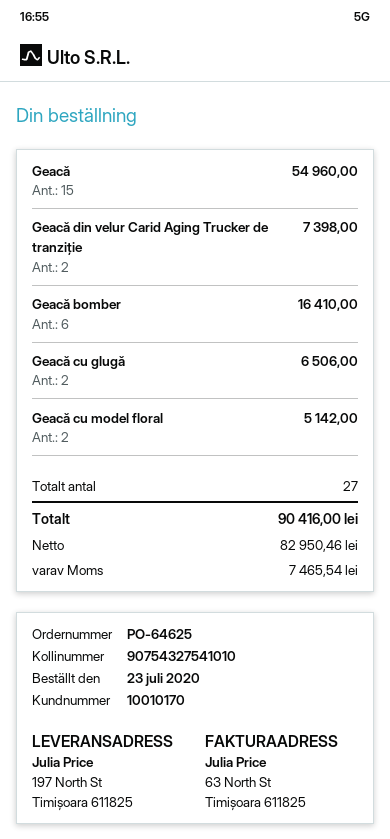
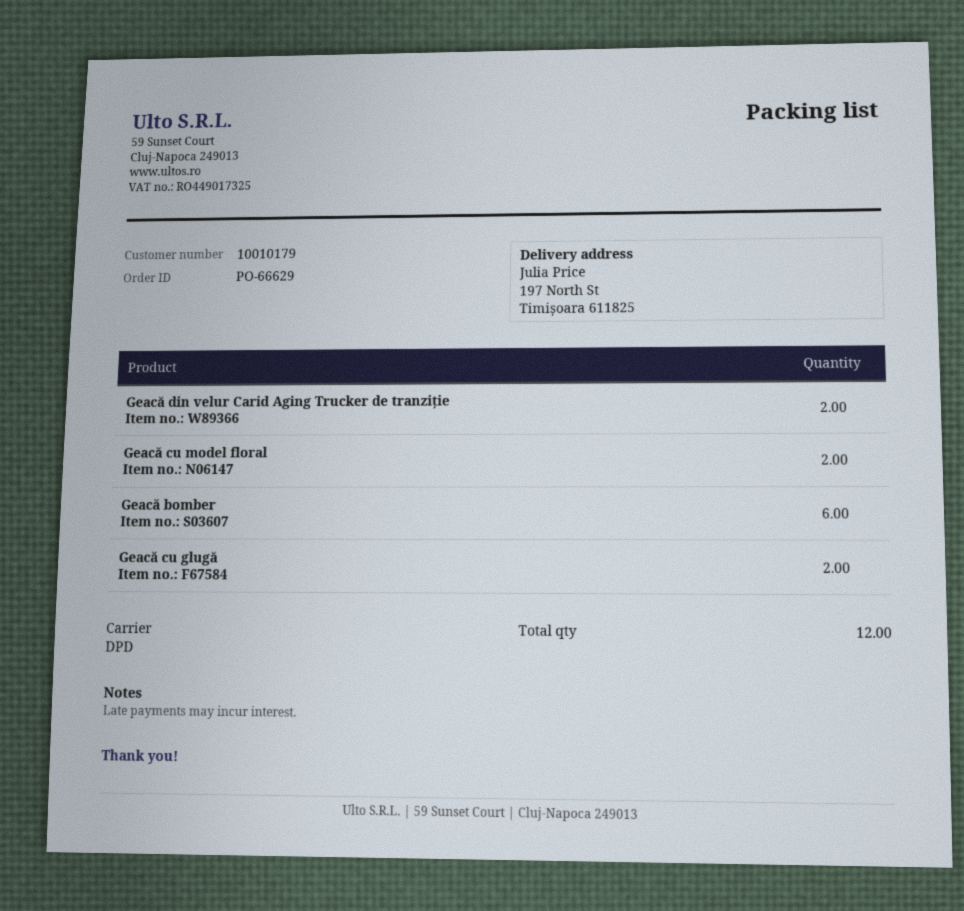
order number: PO-64625 -> PO-66629
customer number: 10010170 -> 10010179
Geacă: 15 -> none
total quantity: 27 -> 12

